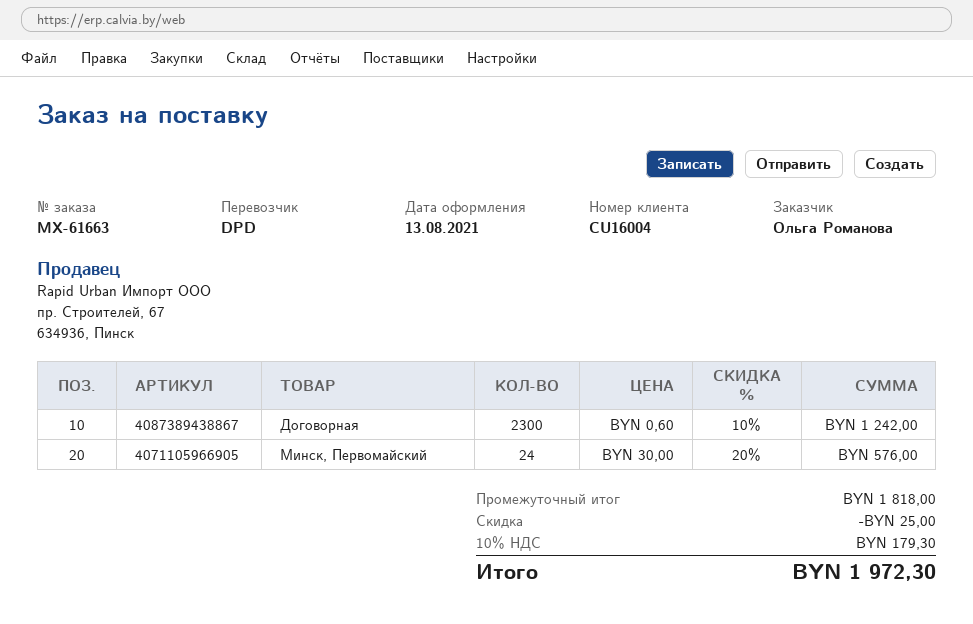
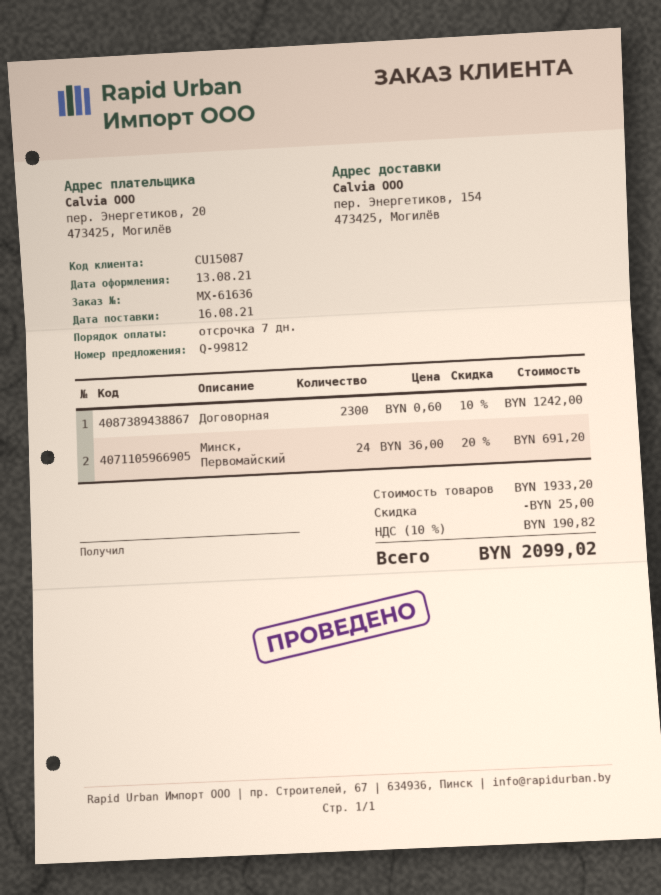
order number: MX-61663 -> MX-61636
customer number: CU16004 -> CU15087
Минск, Первомайский: 24 x 30.00 - 20% = 576.00 -> 24 x 36.00 - 20% = 691.20
subtotal: 1818.00 -> 1933.20
tax: 10% = 179.30 -> 10% = 190.82
total: 1972.30 -> 2099.02

